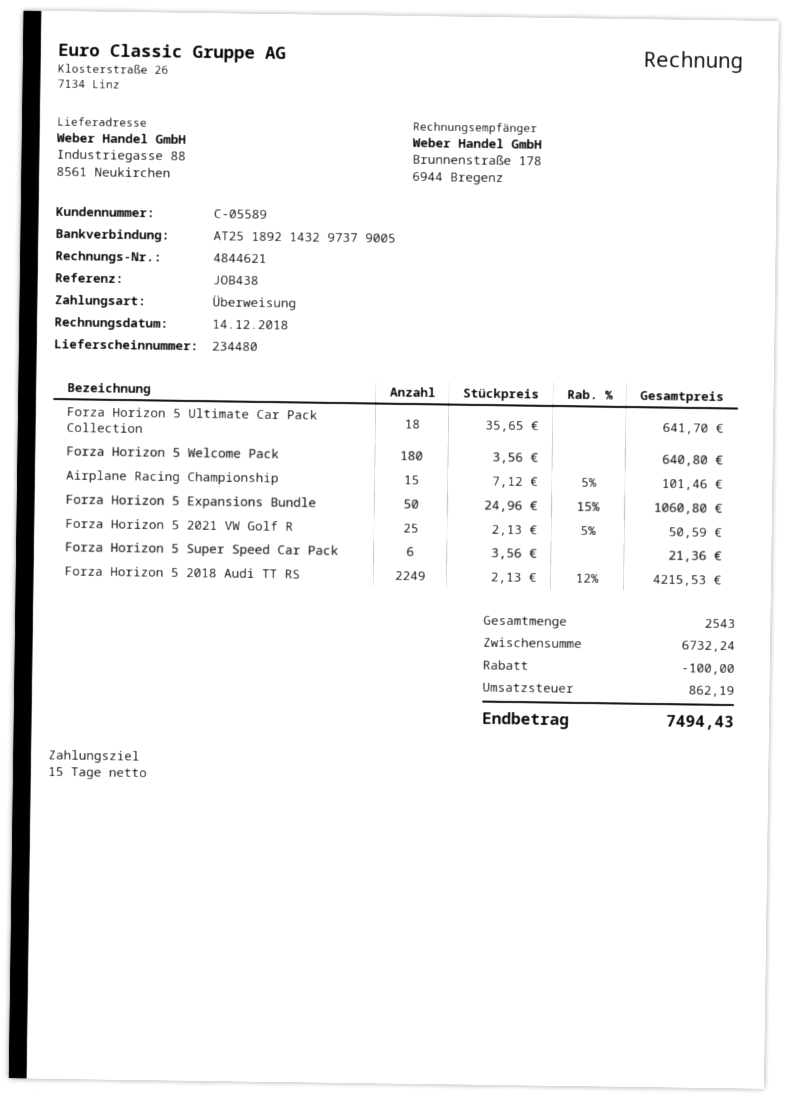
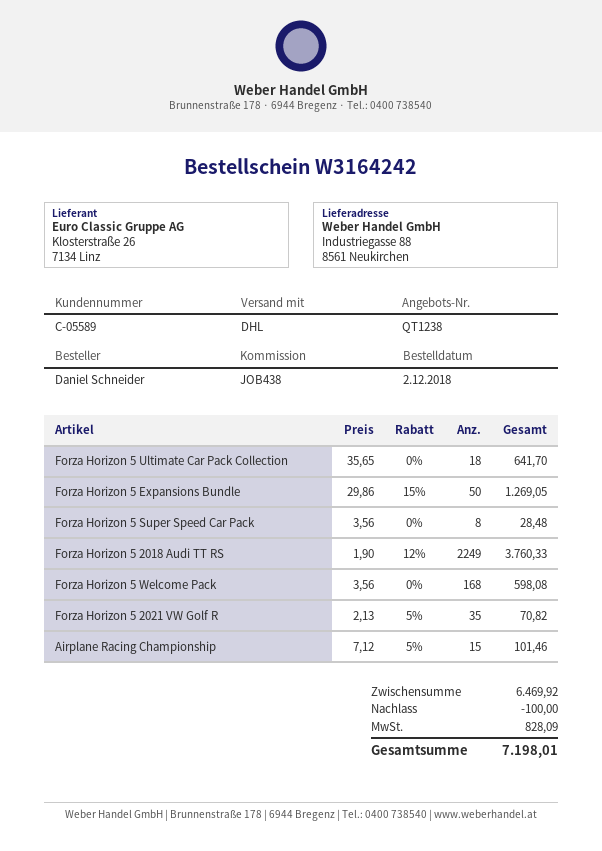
Forza Horizon 5 Welcome Pack: 180 x 3.56 = 640.80 -> 168 x 3.56 = 598.08
Forza Horizon 5 Expansions Bundle: 50 x 24.96 - 15% = 1060.80 -> 50 x 29.86 - 15% = 1269.05
Forza Horizon 5 2021 VW Golf R: 25 x 2.13 - 5% = 50.59 -> 35 x 2.13 - 5% = 70.82
Forza Horizon 5 Super Speed Car Pack: 6 x 3.56 = 21.36 -> 8 x 3.56 = 28.48
Forza Horizon 5 2018 Audi TT RS: 2249 x 2.13 - 12% = 4215.53 -> 2249 x 1.90 - 12% = 3760.33
subtotal: 6732.24 -> 6469.92
tax: 862.19 -> 828.09
total: 7494.43 -> 7198.01

